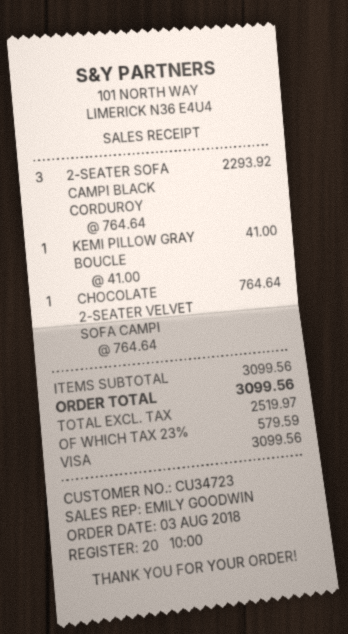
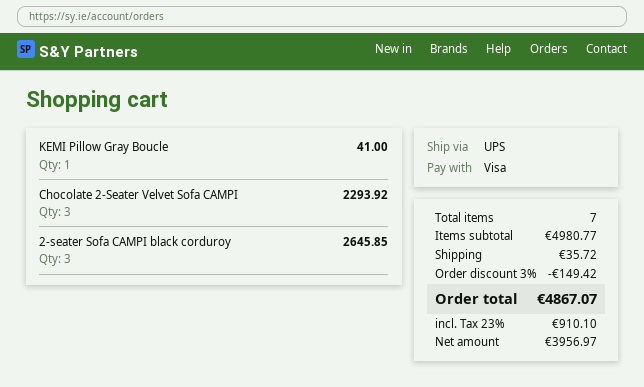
2-SEATER SOFA CAMPI BLACK CORDUROY: 3 for 2293.92 -> 3 for 2645.85
CHOCOLATE 2-SEATER VELVET SOFA CAMPI: 1 for 764.64 -> 3 for 2293.92
subtotal: 3099.56 -> 4980.77
discount: none -> 3% = 149.42
shipping: none -> 35.72
net: 2519.97 -> 3956.97
tax: 23% = 579.59 -> 23% = 910.10
total: 3099.56 -> 4867.07

